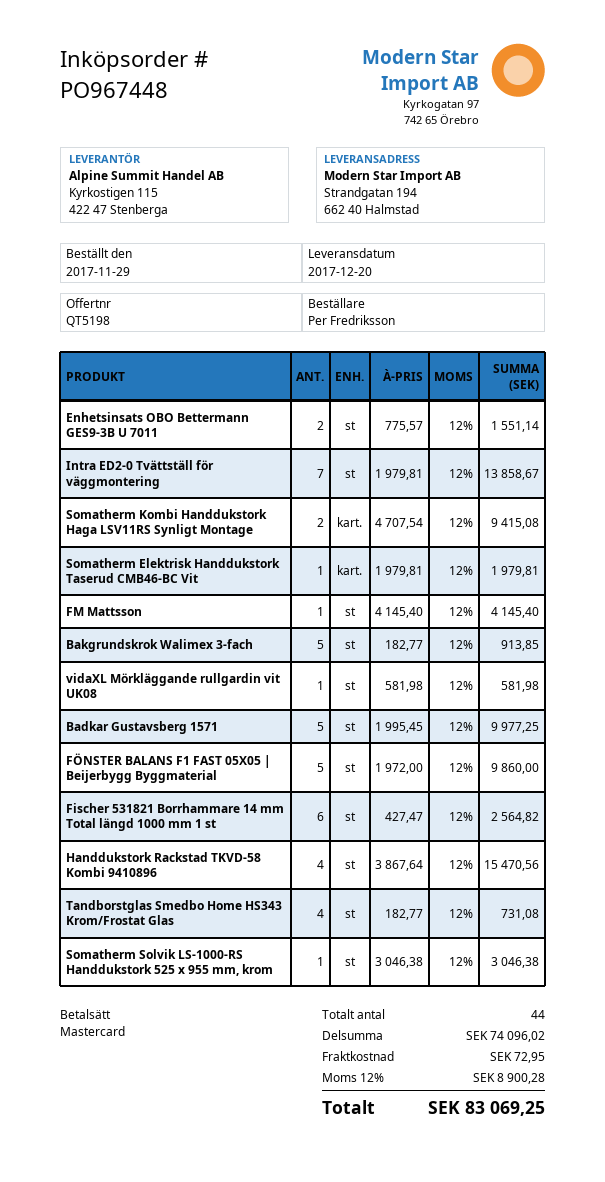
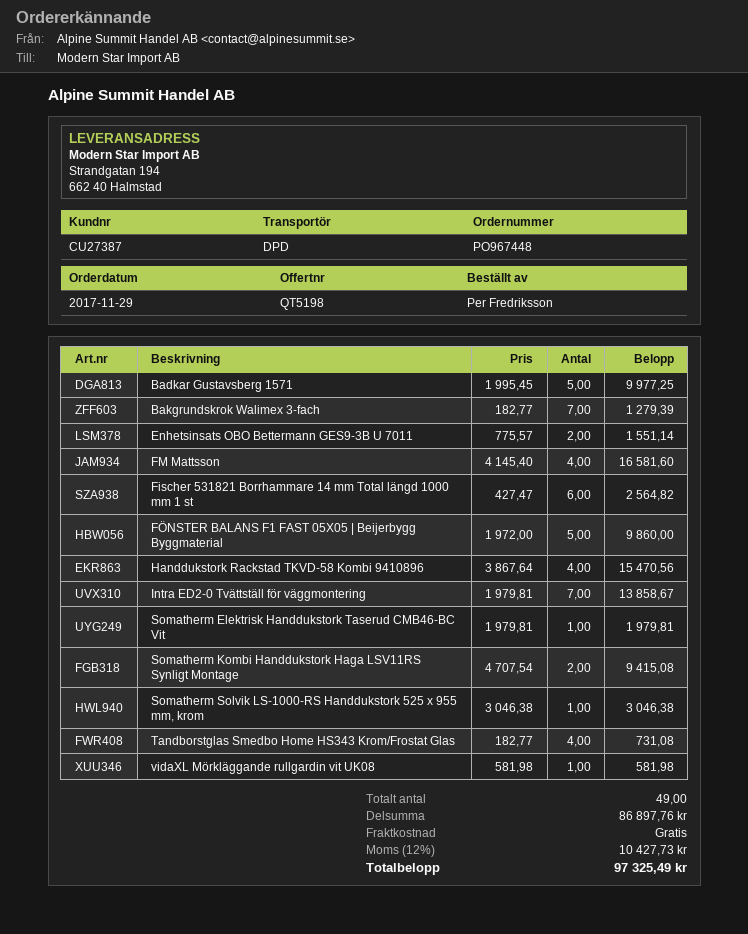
FM Mattsson: 1 x 4145.40 = 4145.40 -> 4 x 4145.40 = 16581.60
Bakgrundskrok Walimex 3-fach: 5 x 182.77 = 913.85 -> 7 x 182.77 = 1279.39
total quantity: 44 -> 49
subtotal: 74096.02 -> 86897.76
shipping: 72.95 -> 0.00
tax: 12% = 8900.28 -> 12% = 10427.73
total: 83069.25 -> 97325.49

